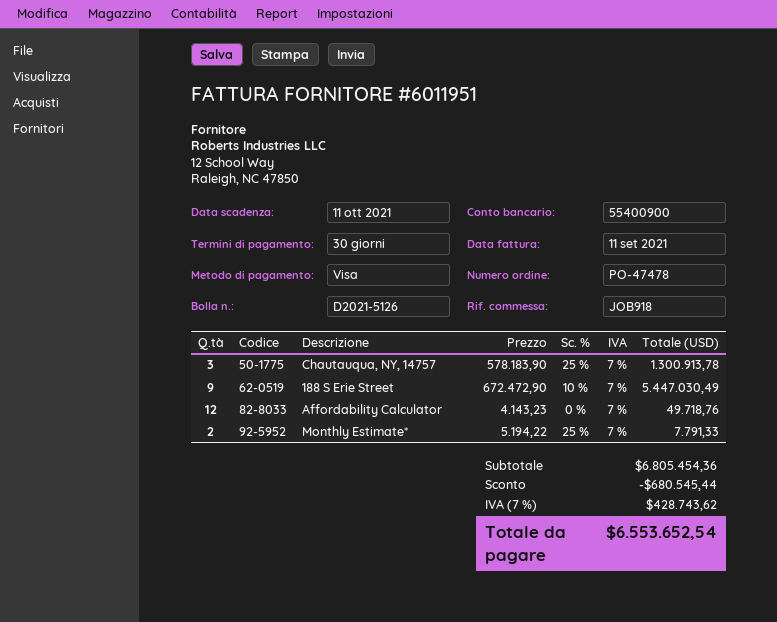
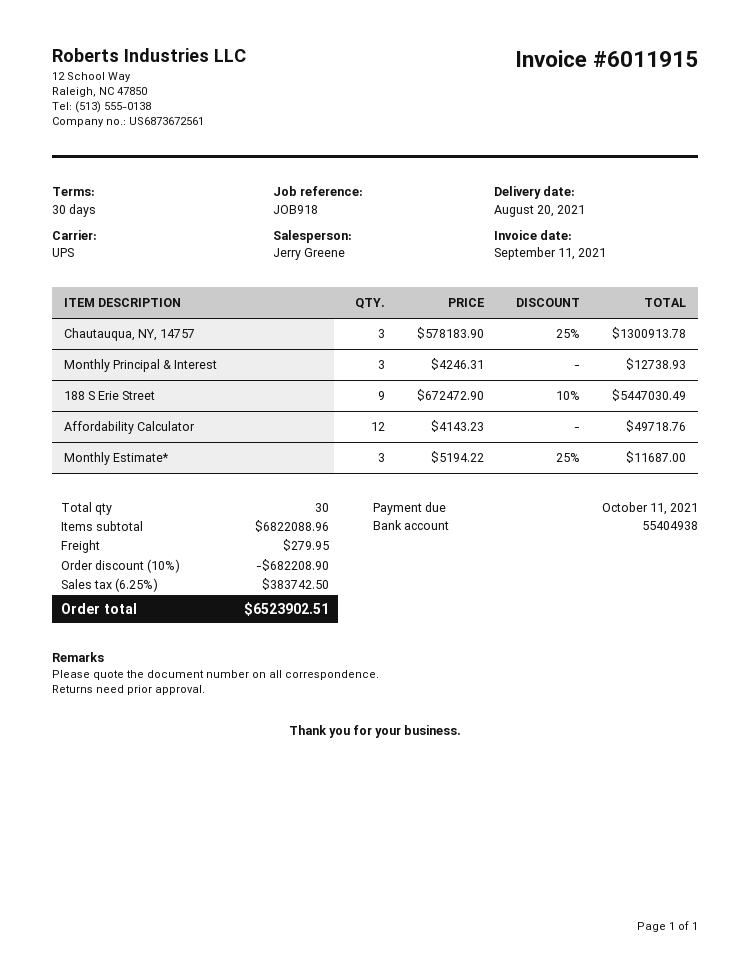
invoice number: 6011951 -> 6011915
bank account: 55400900 -> 55404938
Monthly Estimate*: 2 x 5194.22 - 25% = 7791.33 -> 3 x 5194.22 - 25% = 11687.00
Monthly Principal & Interest: none -> 3 x 4246.31 = 12738.93
subtotal: 6805454.36 -> 6822088.96
discount: 680545.44 -> 682208.90
shipping: none -> 279.95
tax: 7% = 428743.62 -> 6.25% = 383742.50
total: 6553652.54 -> 6523902.51

